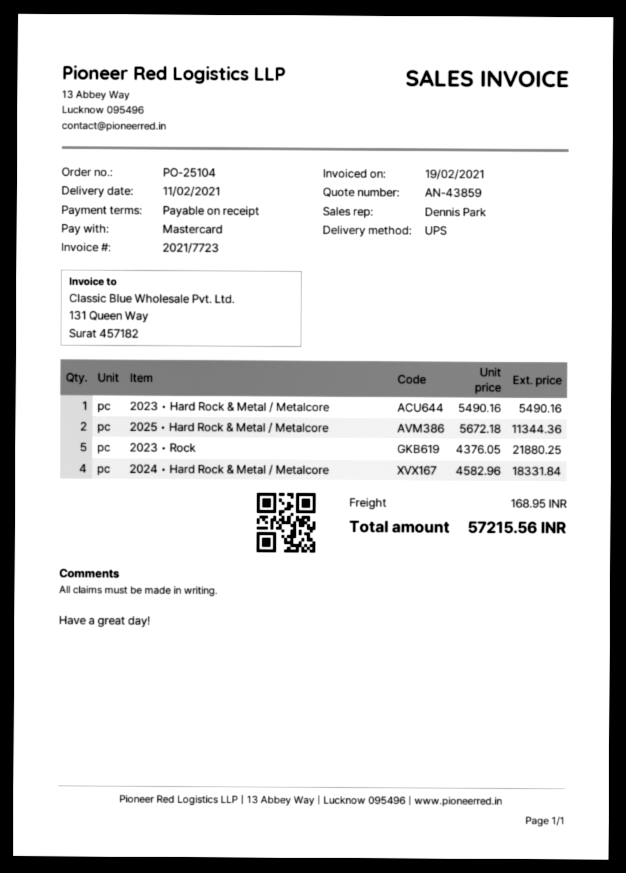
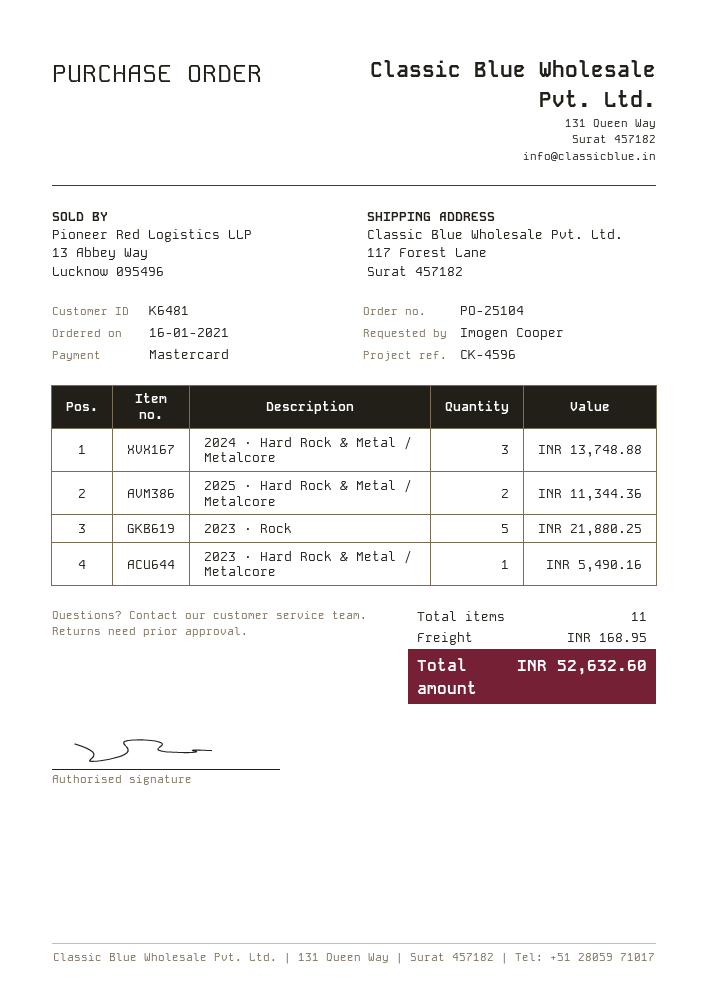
2024 • Hard Rock & Metal / Metalcore: 4 for 18331.84 -> 3 for 13748.88
total: 57215.56 -> 52632.60

